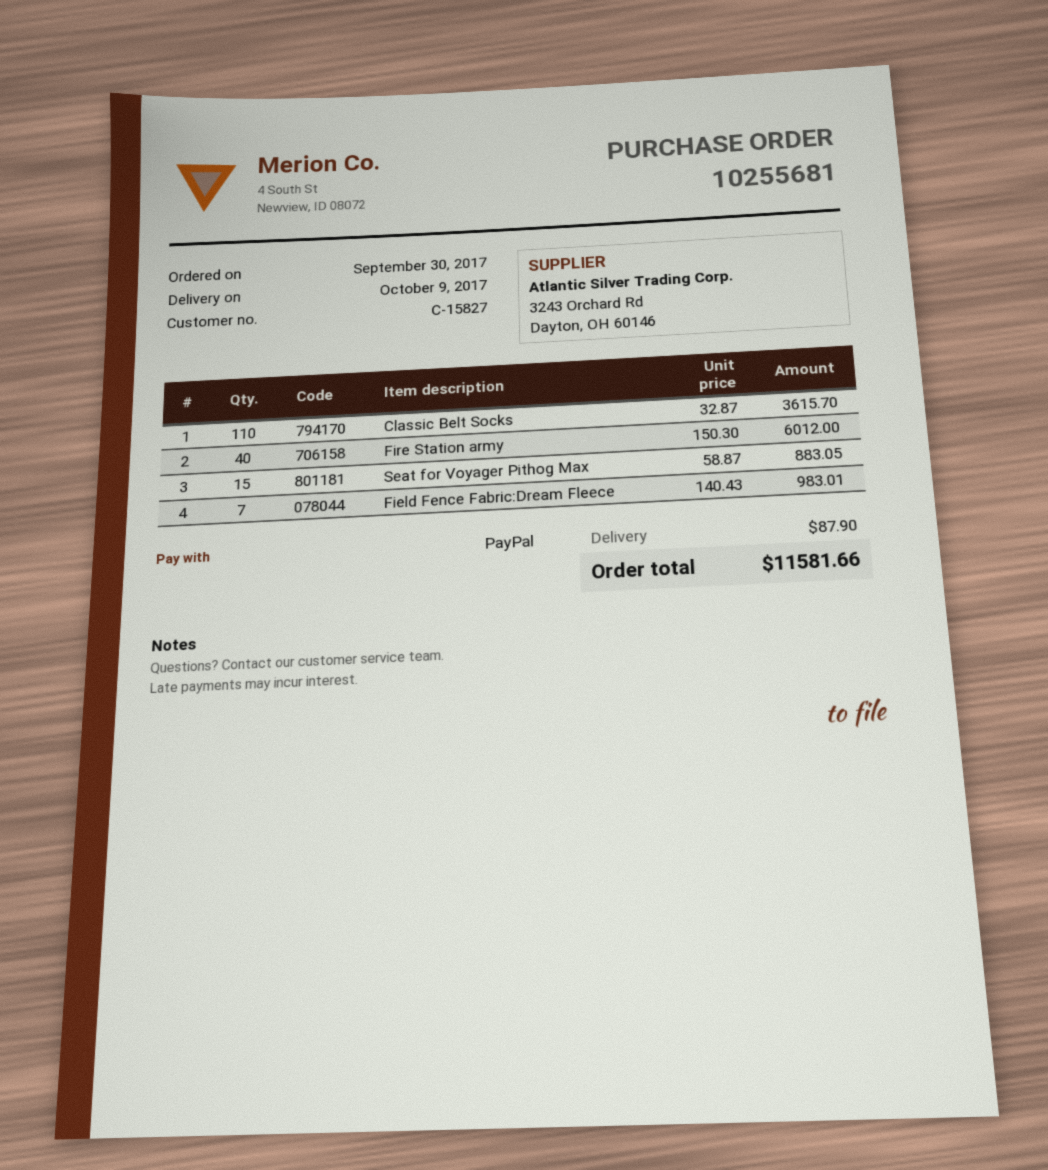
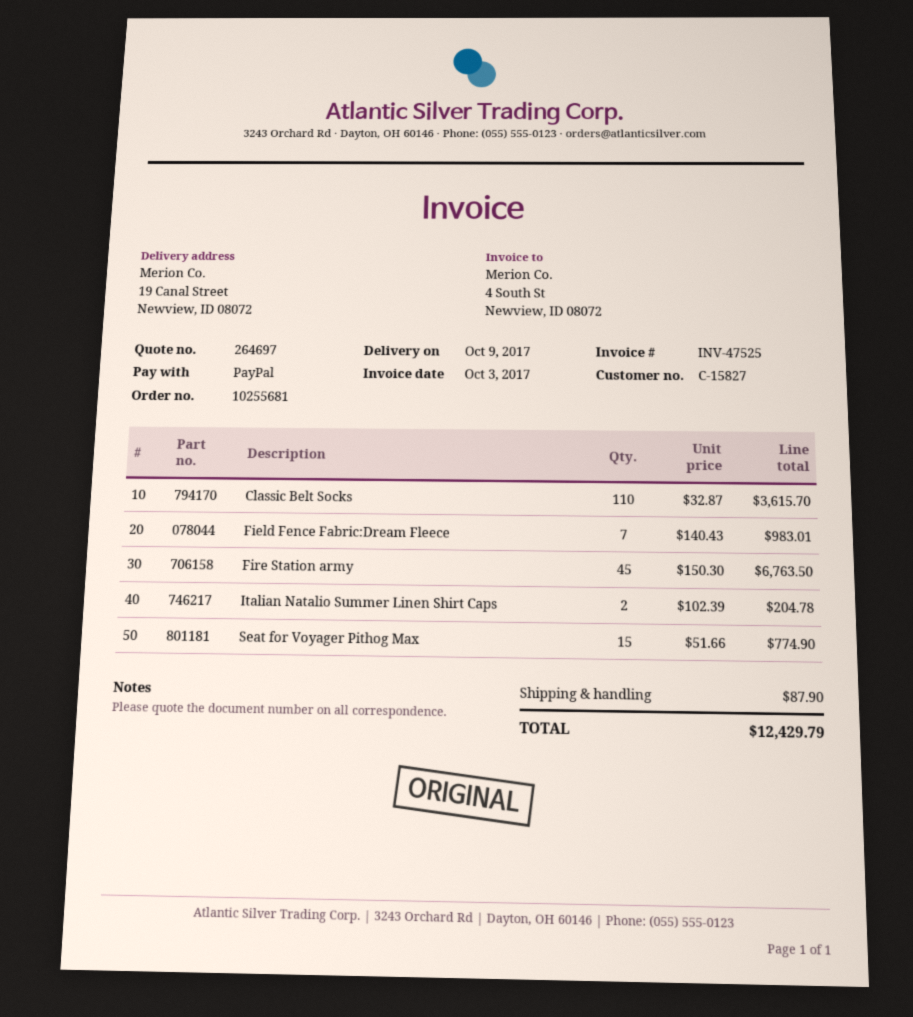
Fire Station army: 40 x 150.30 = 6012.00 -> 45 x 150.30 = 6763.50
Seat for Voyager Pithog Max: 15 x 58.87 = 883.05 -> 15 x 51.66 = 774.90
Italian Natalio Summer Linen Shirt Caps: none -> 2 x 102.39 = 204.78
total: 11581.66 -> 12429.79

